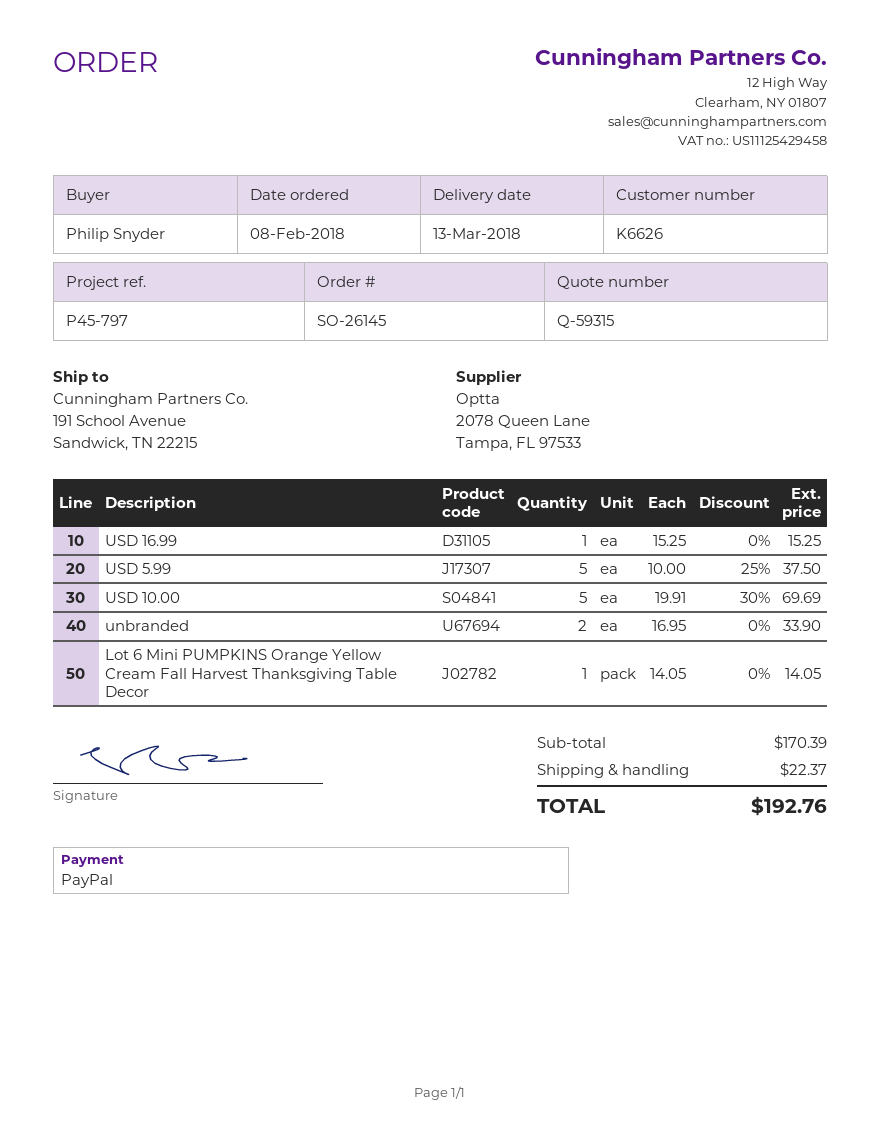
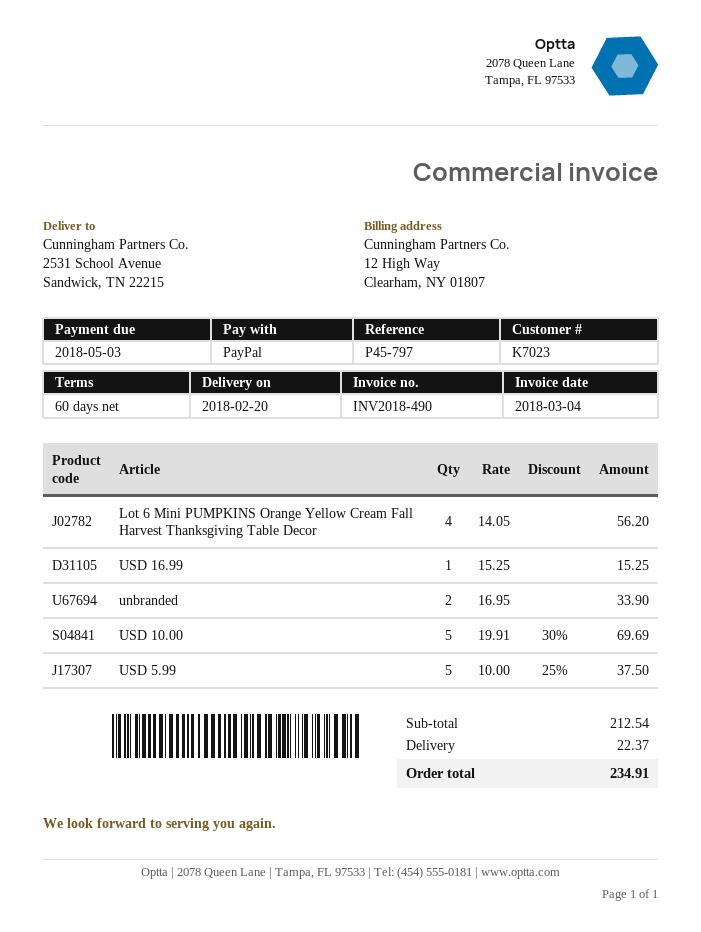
delivery date: 2018-03-13 -> 2018-02-20
customer number: K6626 -> K7023
ship to: 191 School Avenue, Sandwick, TN 22215 -> 2531 School Avenue, Sandwick, TN 22215
Lot 6 Mini PUMPKINS Orange Yellow Cream Fall Harvest Thanksgiving Table Decor: 1 x 14.05 = 14.05 -> 4 x 14.05 = 56.20
subtotal: 170.39 -> 212.54
total: 192.76 -> 234.91

